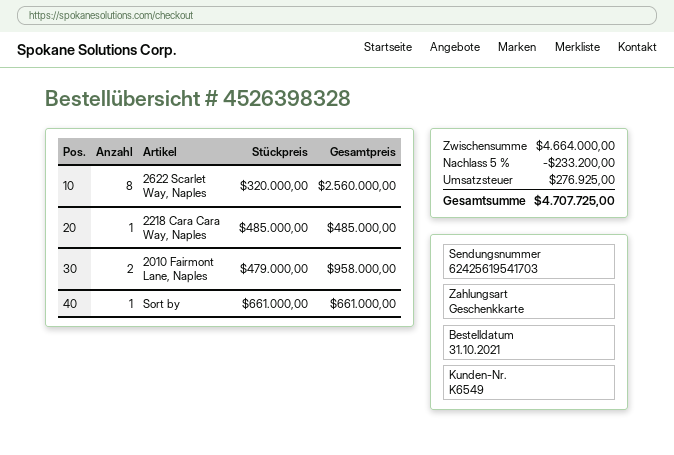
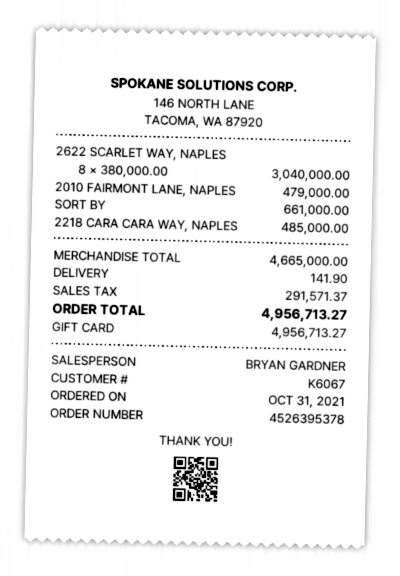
order number: 4526398328 -> 4526395378
customer number: K6549 -> K6067
2622 Scarlet Way, Naples: 8 x 320000.00 = 2560000.00 -> 8 x 380000.00 = 3040000.00
2010 Fairmont Lane, Naples: 2 x 479000.00 = 958000.00 -> 1 x 479000.00 = 479000.00
subtotal: 4664000.00 -> 4665000.00
discount: 5% = 233200.00 -> none
shipping: none -> 141.90
tax: 276925.00 -> 291571.37
total: 4707725.00 -> 4956713.27

